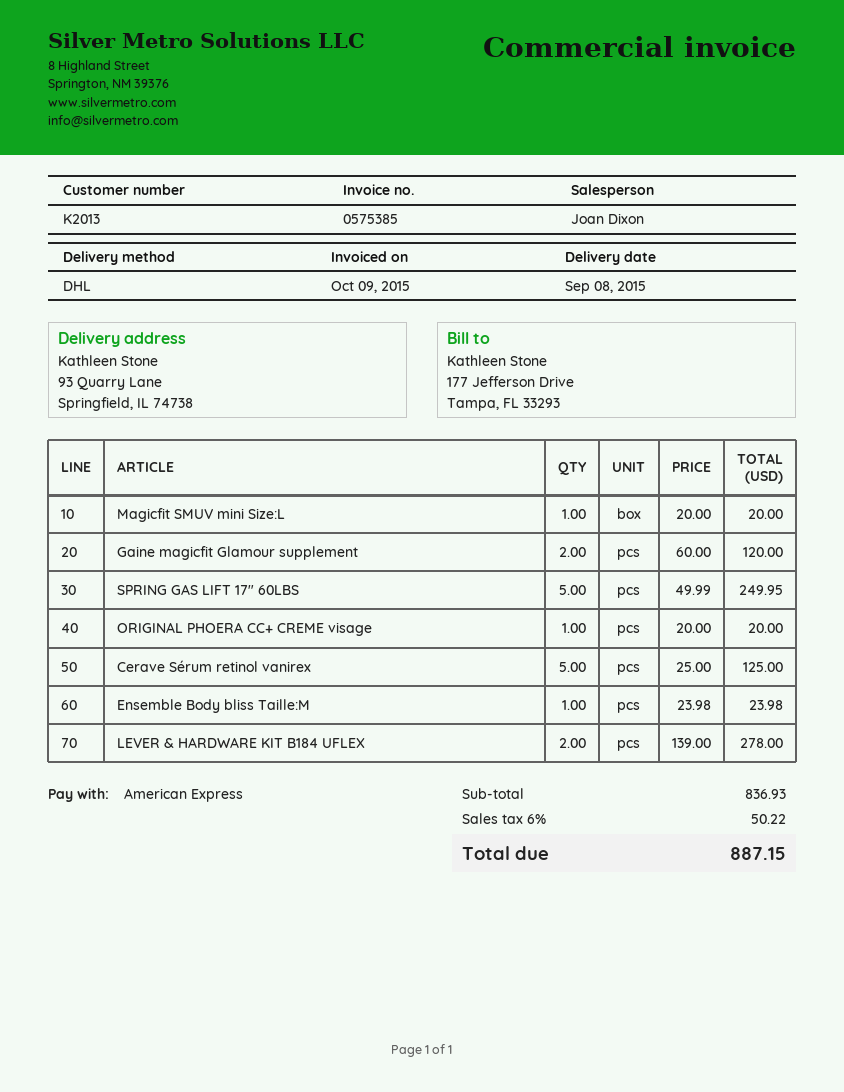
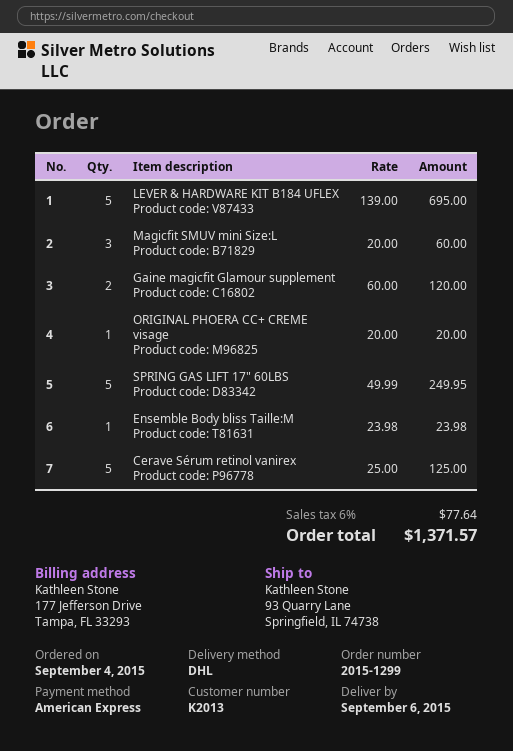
delivery date: 2015-09-08 -> 2015-09-06
Magicfit SMUV mini Size:L: 1 x 20.00 = 20.00 -> 3 x 20.00 = 60.00
LEVER & HARDWARE KIT B184 UFLEX: 2 x 139.00 = 278.00 -> 5 x 139.00 = 695.00
tax: 6% = 50.22 -> 6% = 77.64
total: 887.15 -> 1371.57

